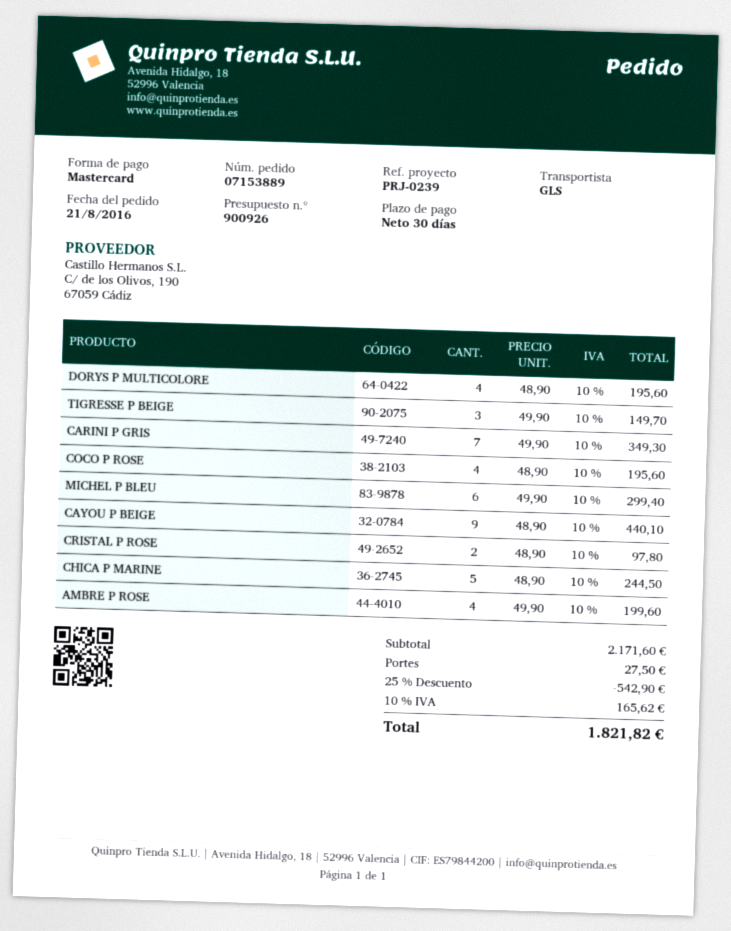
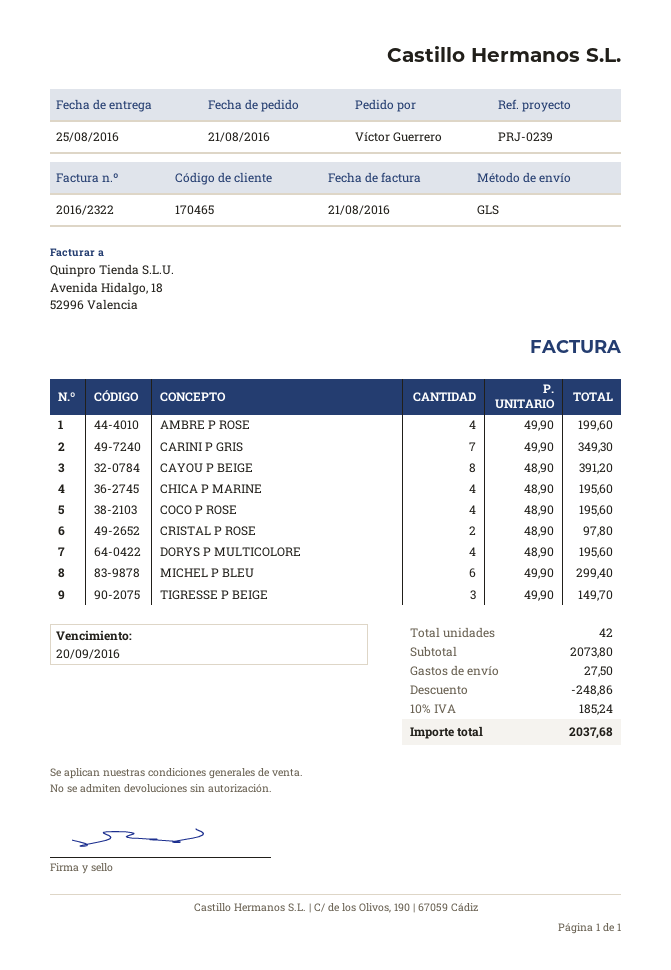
CAYOU P BEIGE: 9 x 48.90 = 440.10 -> 8 x 48.90 = 391.20
CHICA P MARINE: 5 x 48.90 = 244.50 -> 4 x 48.90 = 195.60
subtotal: 2171.60 -> 2073.80
discount: 542.90 -> 248.86
tax: 10% = 165.62 -> 10% = 185.24
total: 1821.82 -> 2037.68

